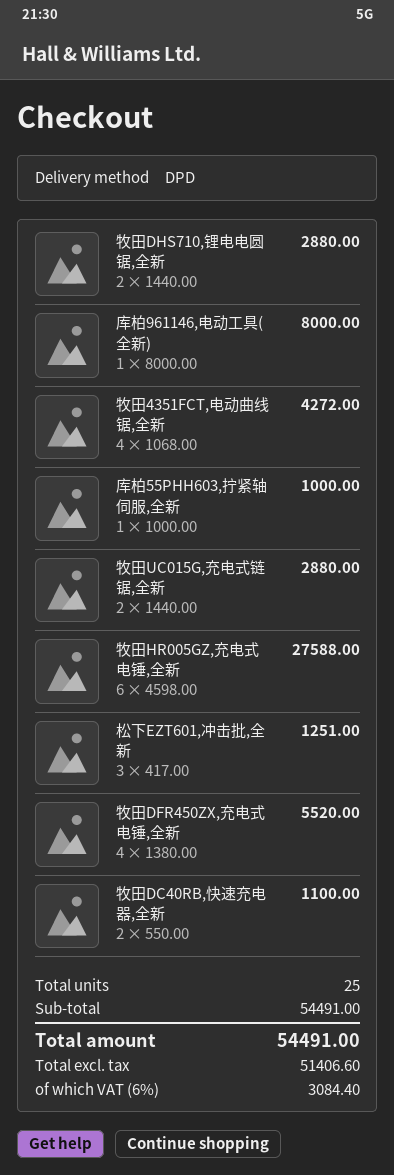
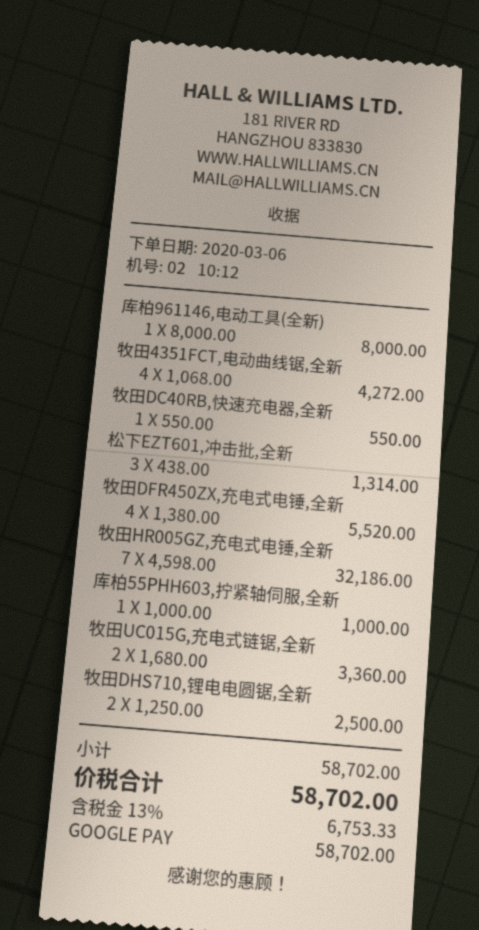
牧田DHS710,锂电电圆锯,全新: 2 x 1440.00 = 2880.00 -> 2 x 1250.00 = 2500.00
牧田UC015G,充电式链锯,全新: 2 x 1440.00 = 2880.00 -> 2 x 1680.00 = 3360.00
牧田HR005GZ,充电式电锤,全新: 6 x 4598.00 = 27588.00 -> 7 x 4598.00 = 32186.00
松下EZT601,冲击批,全新: 3 x 417.00 = 1251.00 -> 3 x 438.00 = 1314.00
牧田DC40RB,快速充电器,全新: 2 x 550.00 = 1100.00 -> 1 x 550.00 = 550.00
subtotal: 54491.00 -> 58702.00
tax: 6% = 3084.40 -> 13% = 6753.33
total: 54491.00 -> 58702.00

